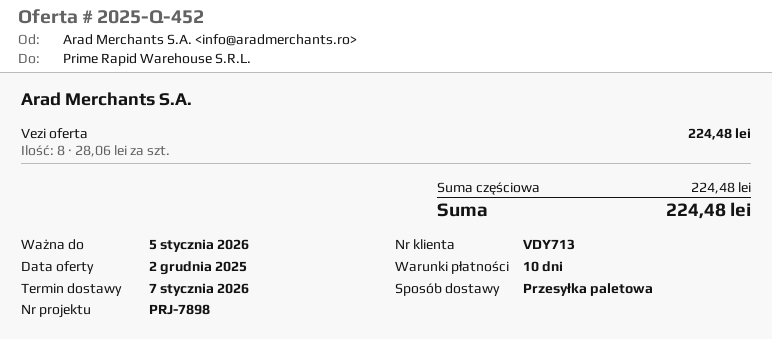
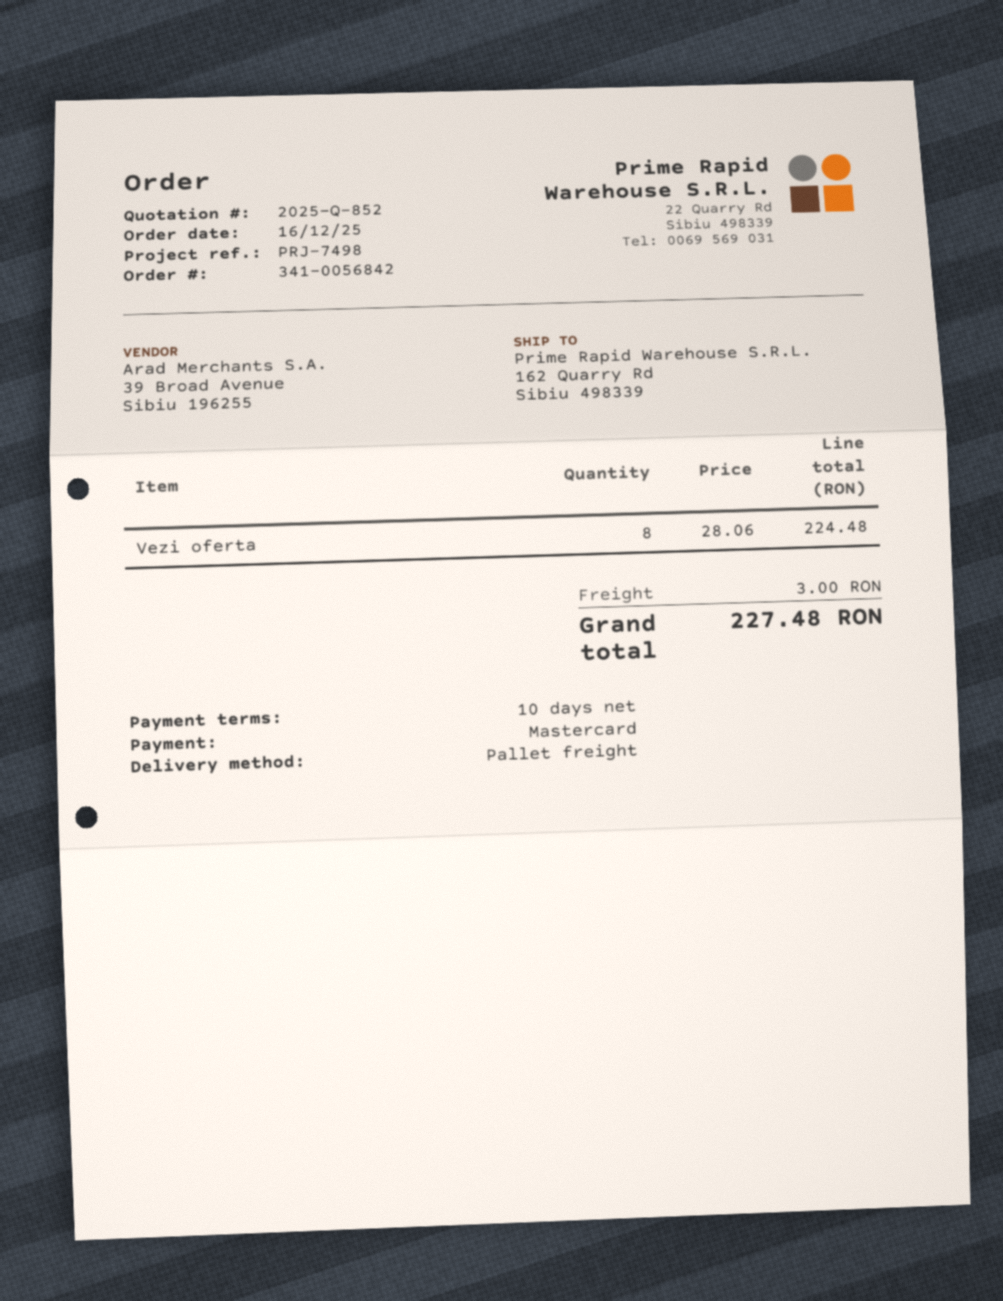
quote number: 2025-Q-452 -> 2025-Q-852
reference: PRJ-7898 -> PRJ-7498
shipping: none -> 3.00
total: 224.48 -> 227.48

